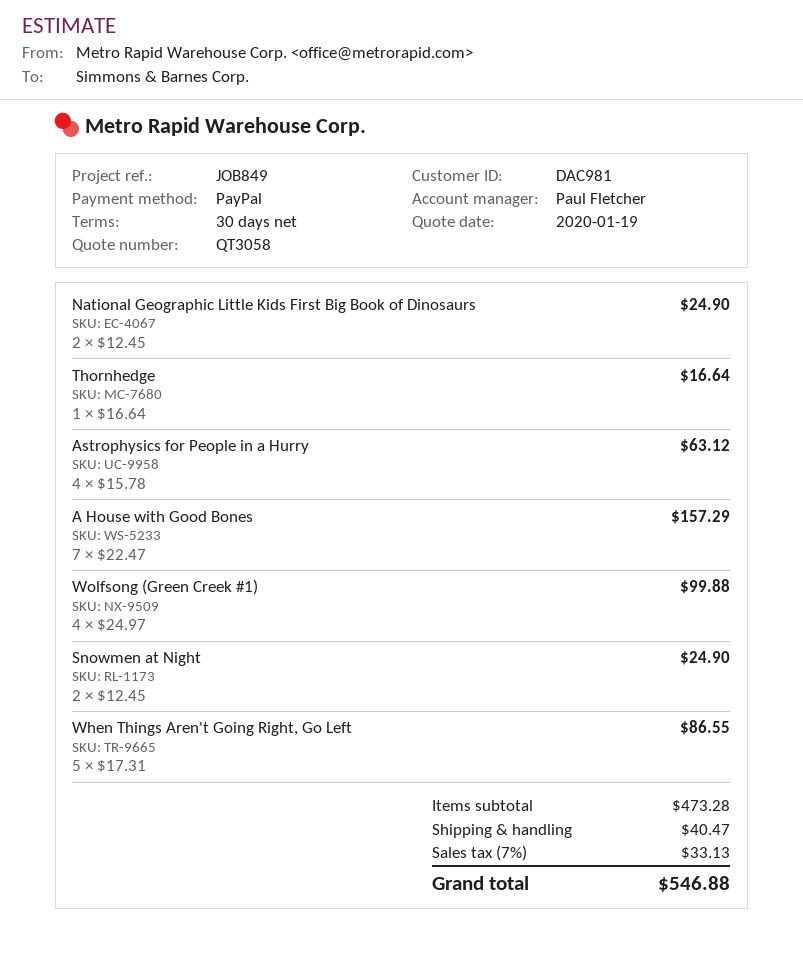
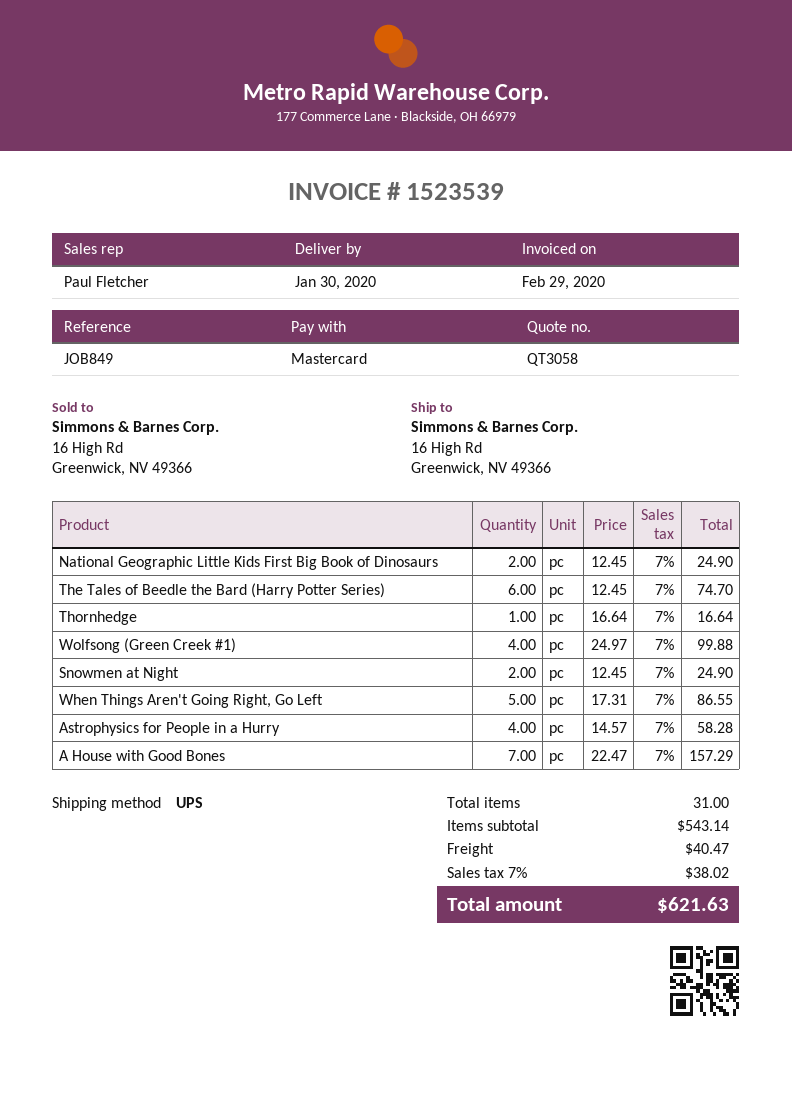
payment method: PayPal -> Mastercard
Astrophysics for People in a Hurry: 4 x 15.78 = 63.12 -> 4 x 14.57 = 58.28
The Tales of Beedle the Bard (Harry Potter Series): none -> 6 x 12.45 = 74.70
subtotal: 473.28 -> 543.14
tax: 7% = 33.13 -> 7% = 38.02
total: 546.88 -> 621.63

